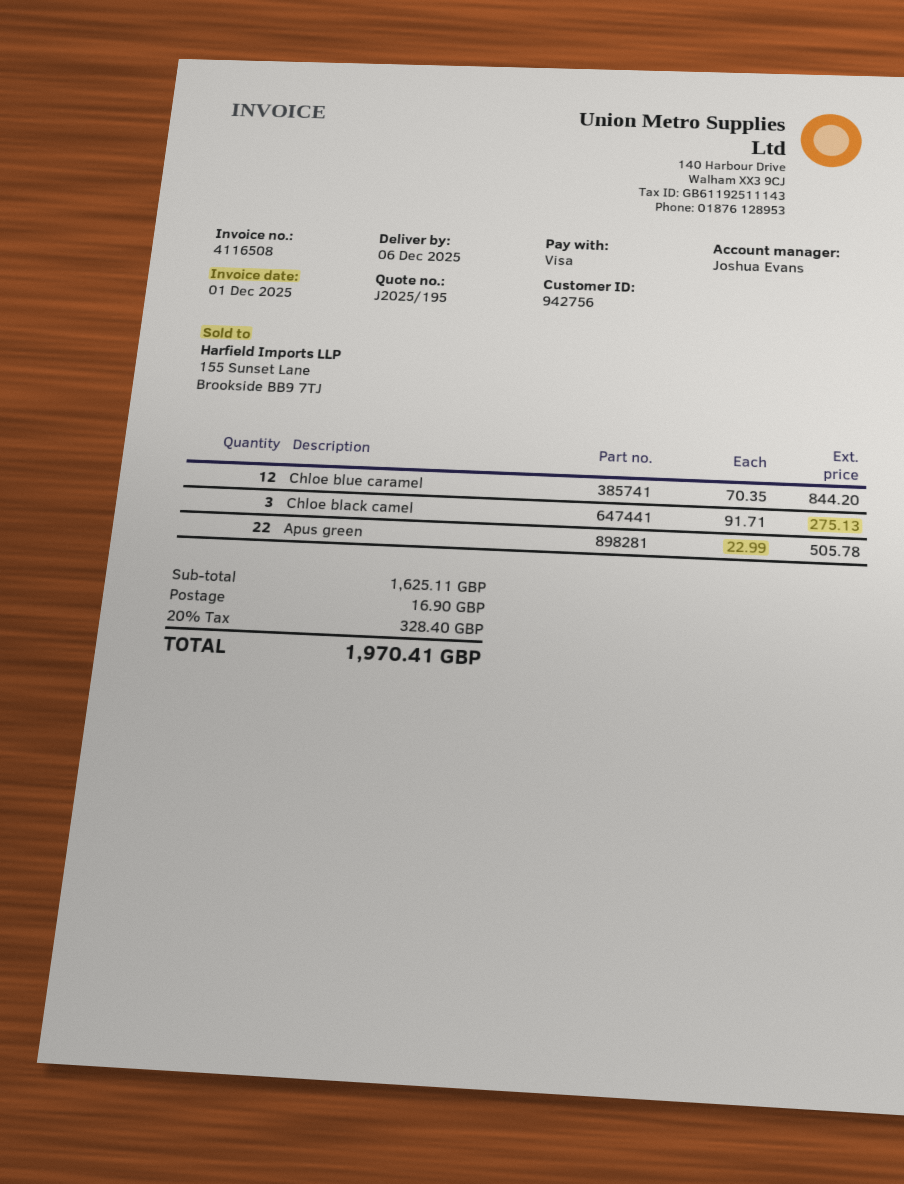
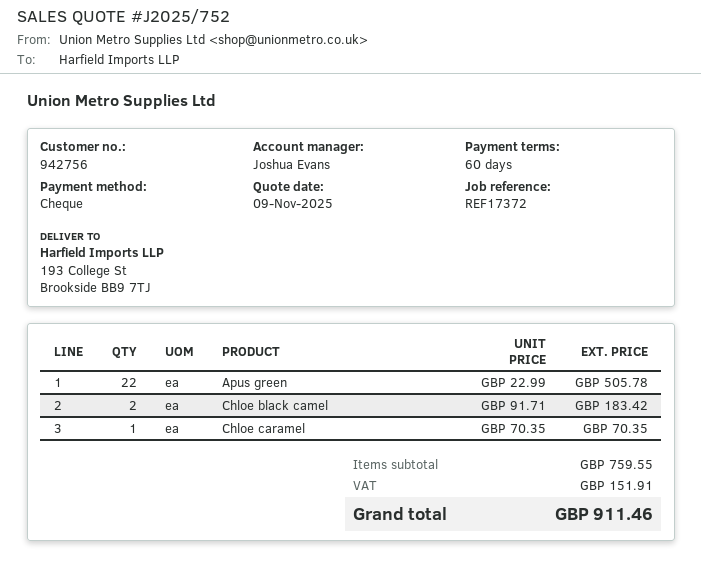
quote number: J2025/195 -> J2025/752
payment method: Visa -> cheque
Chloe blue caramel: 12 x 70.35 = 844.20 -> none
Chloe black camel: 3 x 91.71 = 275.13 -> 2 x 91.71 = 183.42
Chloe caramel: none -> 1 x 70.35 = 70.35
subtotal: 1625.11 -> 759.55
shipping: 16.90 -> none
tax: 328.40 -> 151.91
total: 1970.41 -> 911.46

